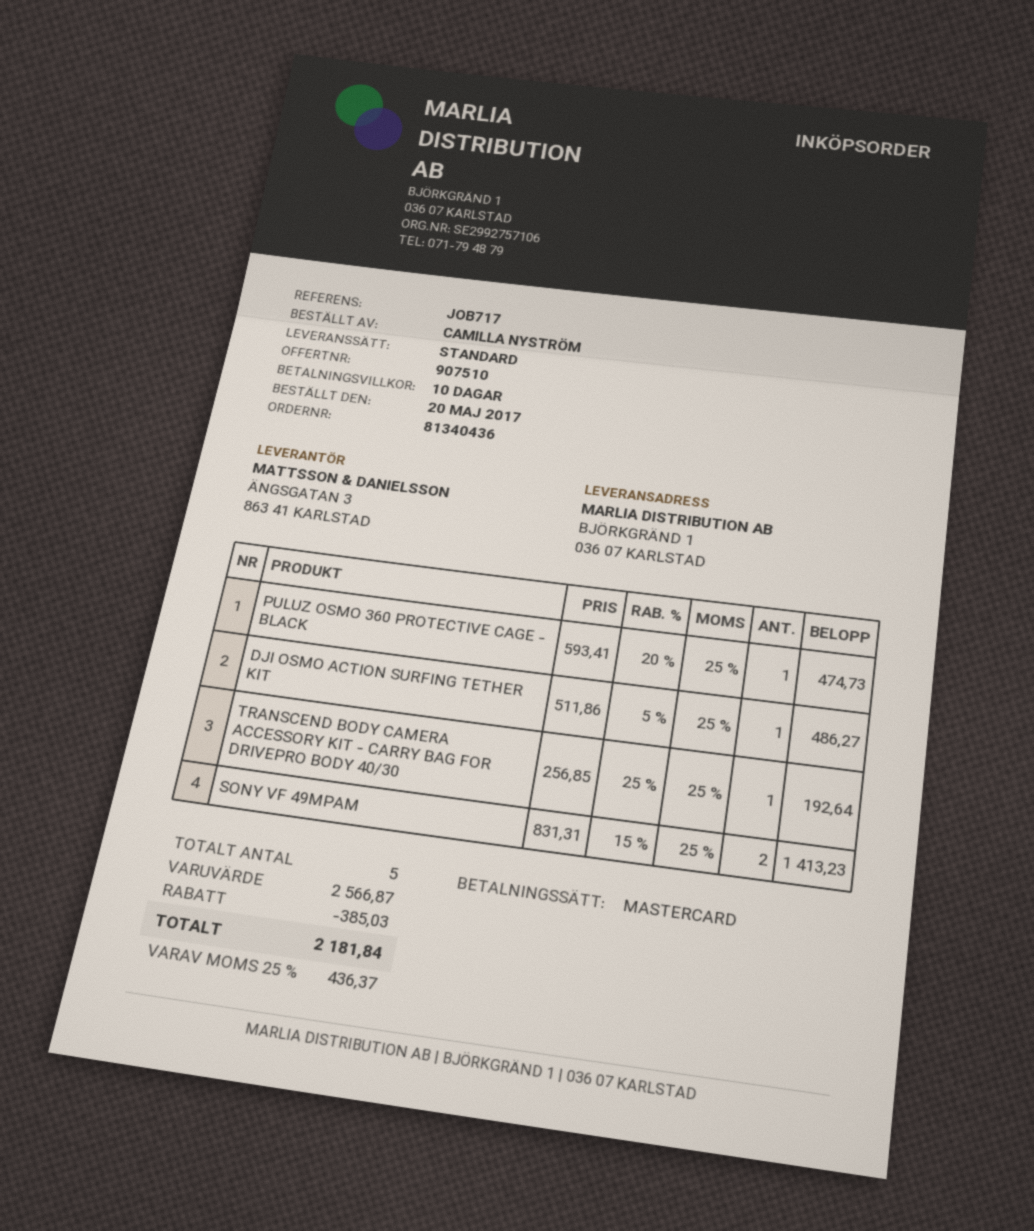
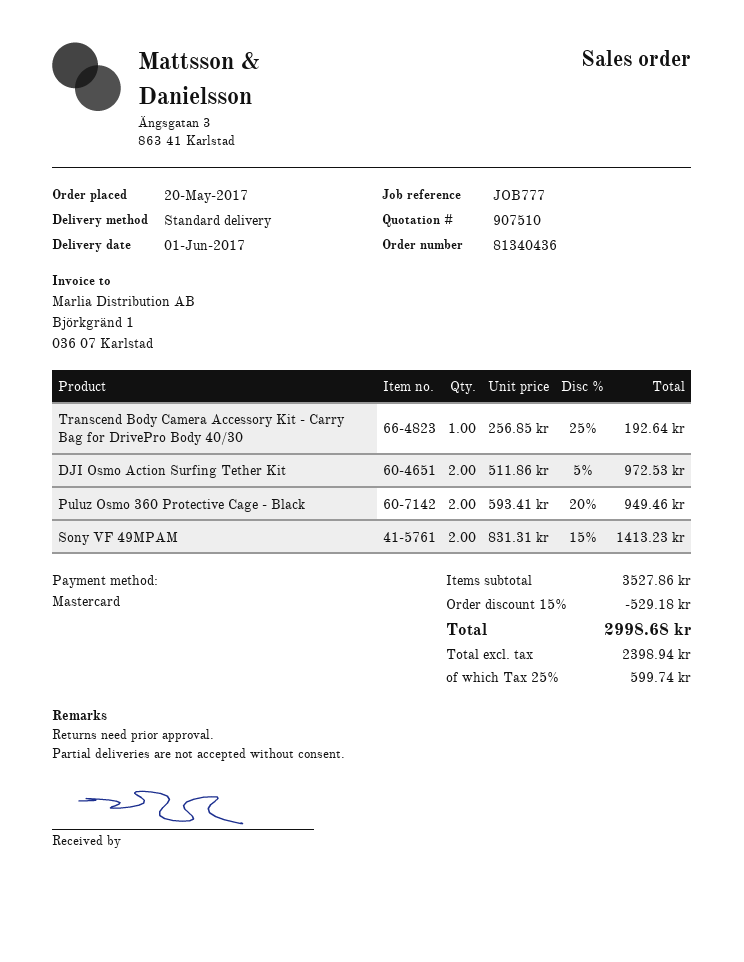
reference: JOB717 -> JOB777
PULUZ OSMO 360 PROTECTIVE CAGE - BLACK: 1 x 593.41 - 20% = 474.73 -> 2 x 593.41 - 20% = 949.46
DJI OSMO ACTION SURFING TETHER KIT: 1 x 511.86 - 5% = 486.27 -> 2 x 511.86 - 5% = 972.53
subtotal: 2566.87 -> 3527.86
discount: 385.03 -> 529.18
tax: 25% = 436.37 -> 25% = 599.74
total: 2181.84 -> 2998.68

